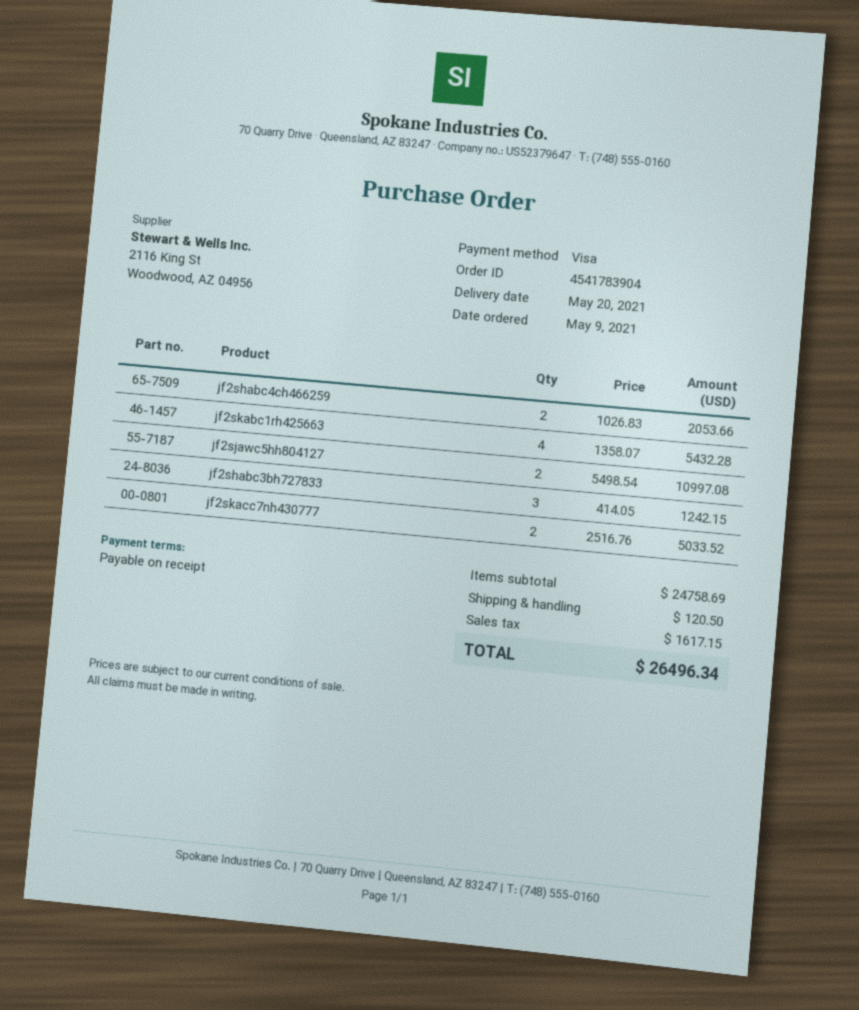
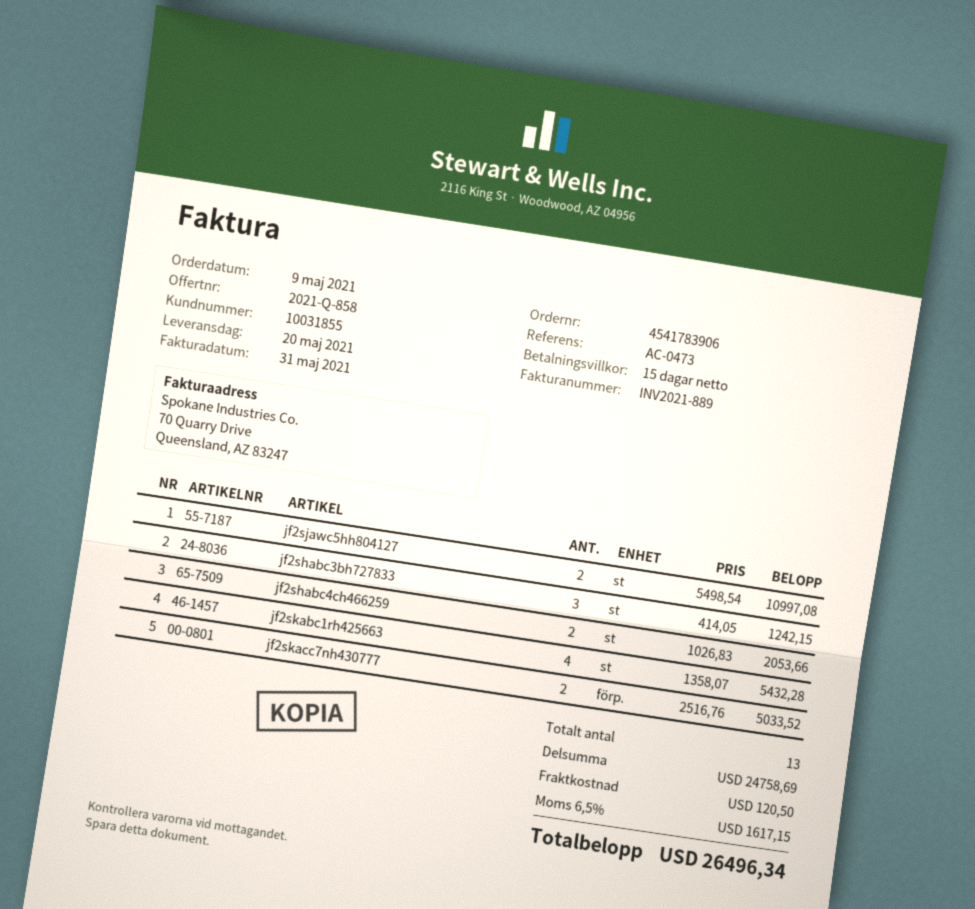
order number: 4541783904 -> 4541783906
payment terms: on receipt -> 15 days

